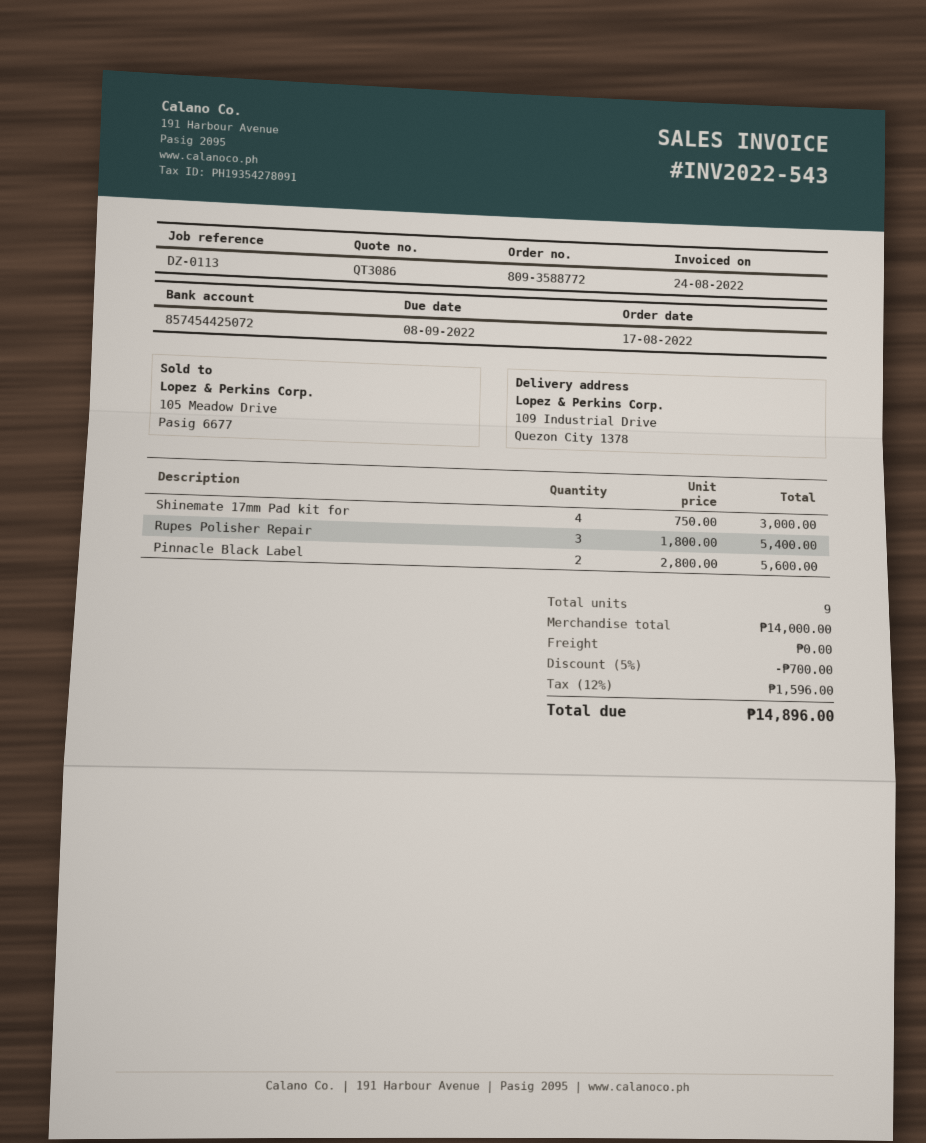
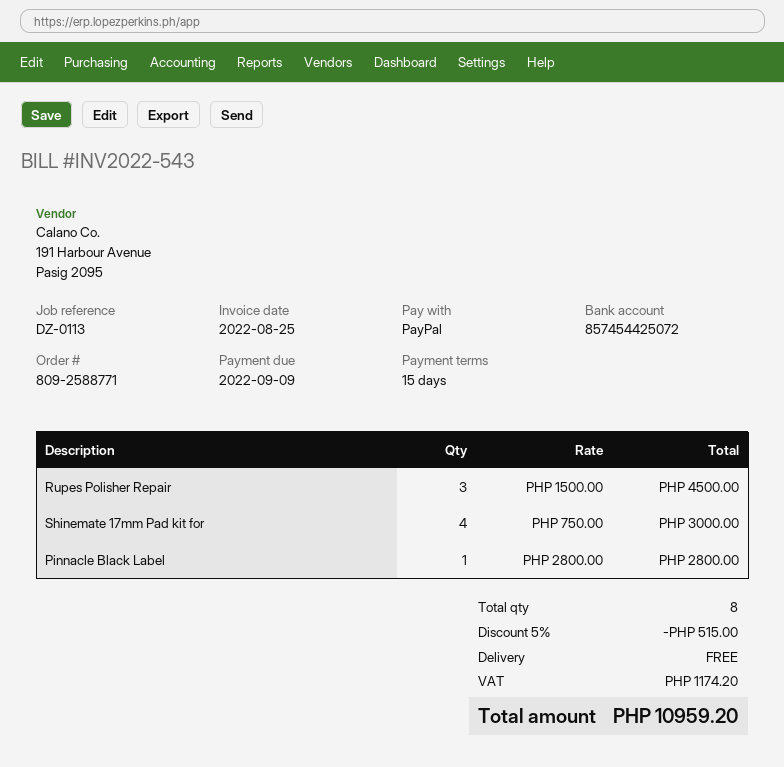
order number: 809-3588772 -> 809-2588771
invoice date: 2022-08-24 -> 2022-08-25
due date: 2022-09-08 -> 2022-09-09
Rupes Polisher Repair: 3 x 1800.00 = 5400.00 -> 3 x 1500.00 = 4500.00
Pinnacle Black Label: 2 x 2800.00 = 5600.00 -> 1 x 2800.00 = 2800.00
total quantity: 9 -> 8
discount: 5% = 700.00 -> 5% = 515.00
tax: 1596.00 -> 1174.20
total: 14896.00 -> 10959.20

